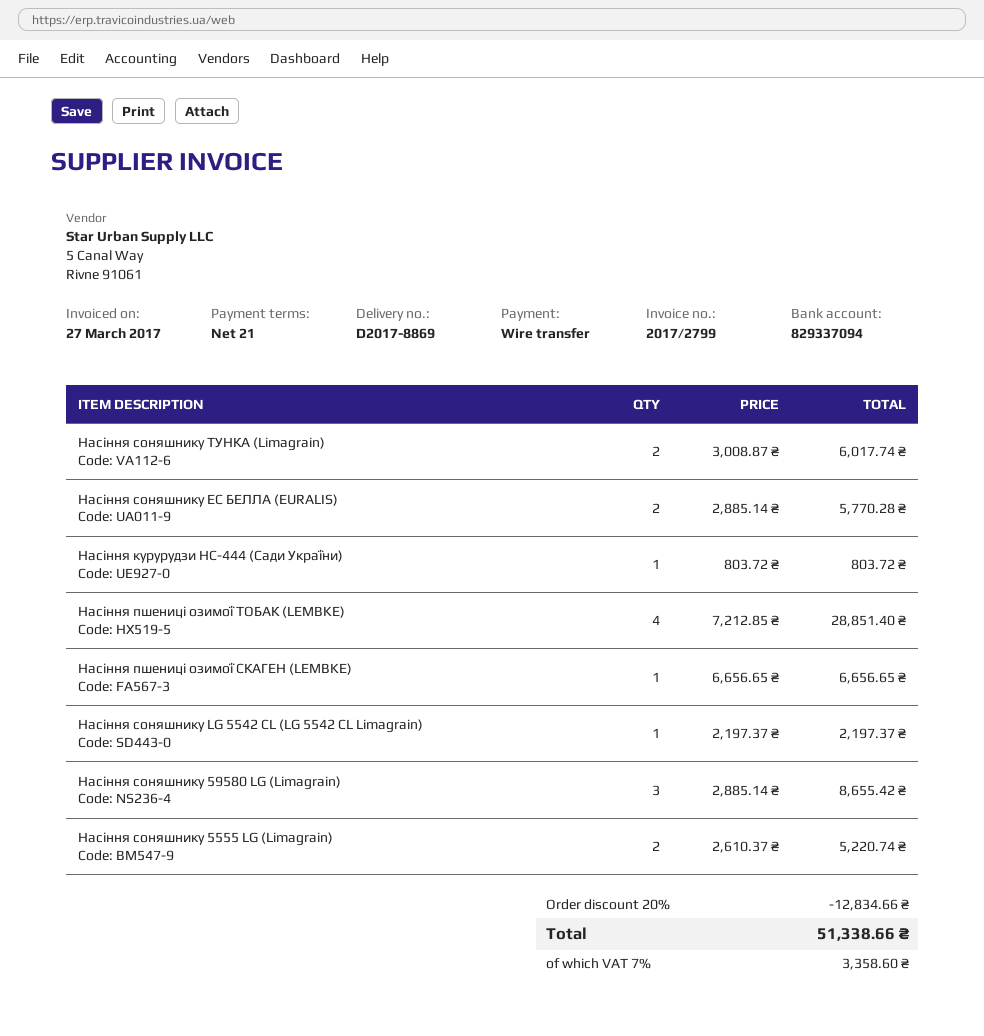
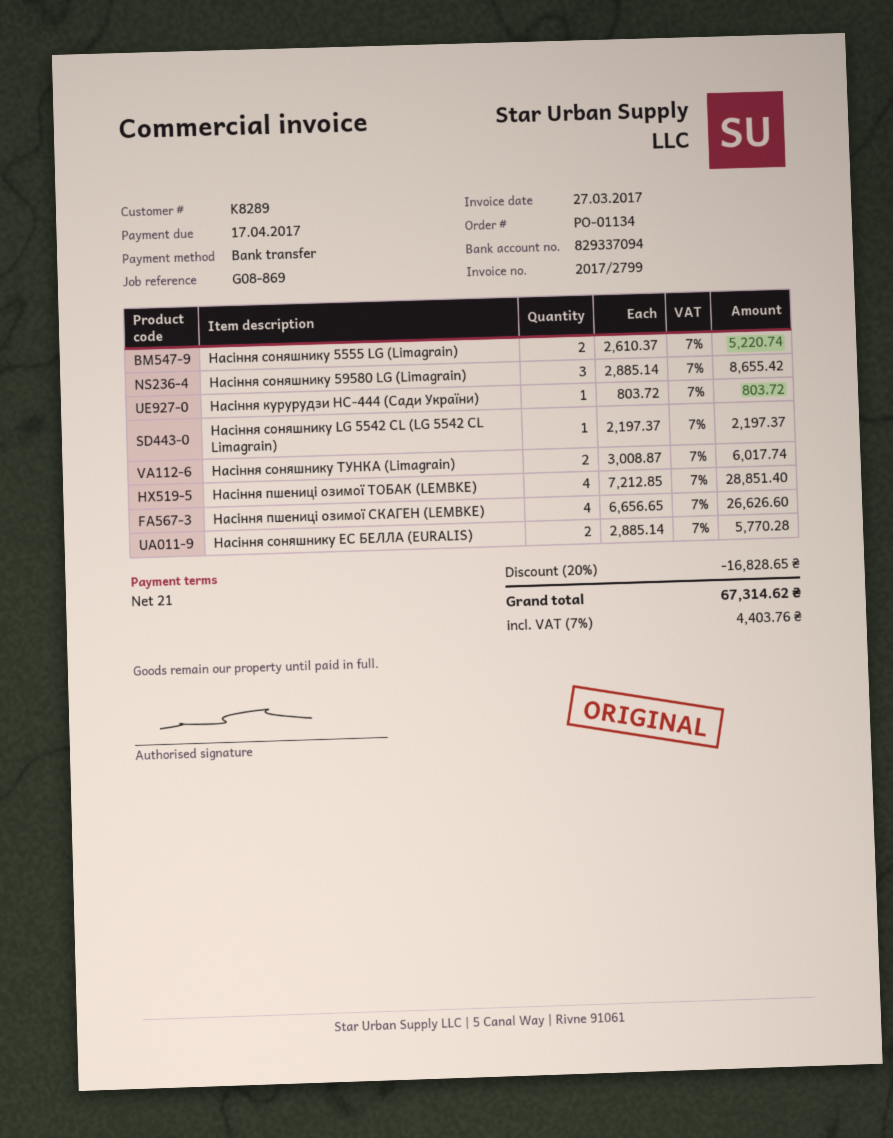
Насіння пшениці озимої СКАГЕН (LEMBKE): 1 x 6656.65 = 6656.65 -> 4 x 6656.65 = 26626.60
discount: 20% = 12834.66 -> 20% = 16828.65
tax: 7% = 3358.60 -> 7% = 4403.76
total: 51338.66 -> 67314.62

